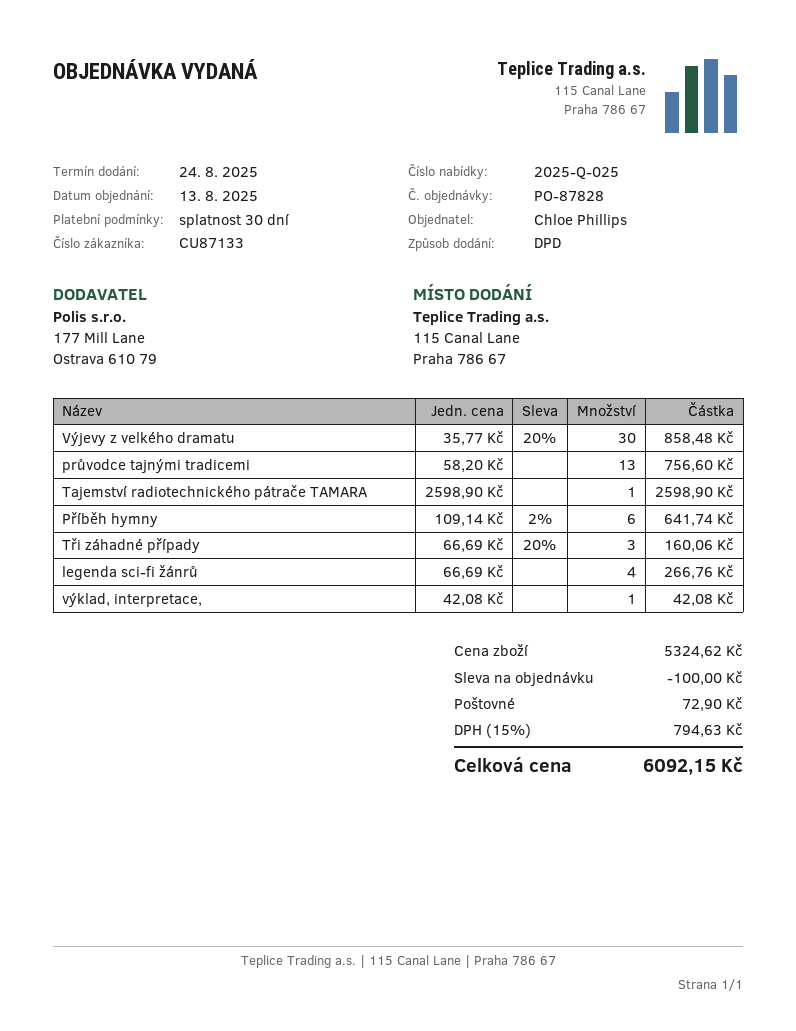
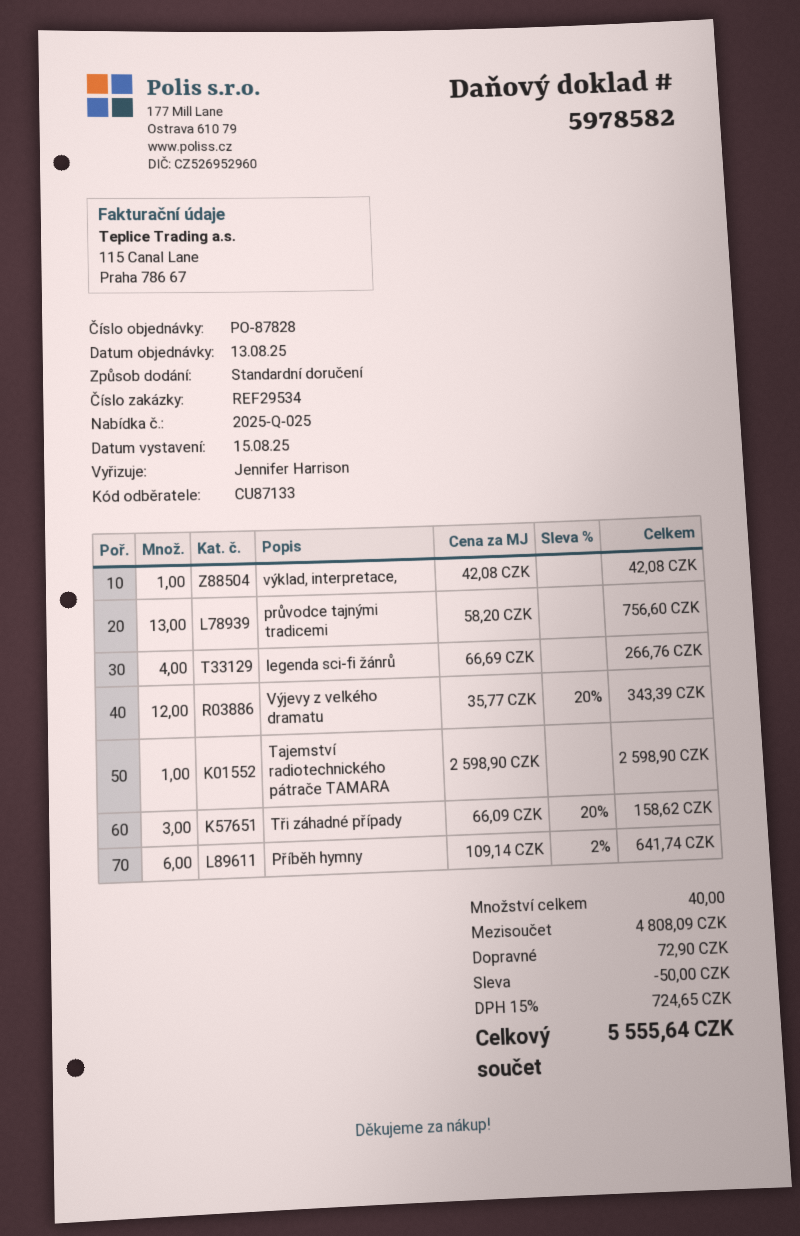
shipping method: DPD -> standard
Výjevy z velkého dramatu: 30 x 35.77 - 20% = 858.48 -> 12 x 35.77 - 20% = 343.39
Tři záhadné případy: 3 x 66.69 - 20% = 160.06 -> 3 x 66.09 - 20% = 158.62
subtotal: 5324.62 -> 4808.09
discount: 100.00 -> 50.00
tax: 15% = 794.63 -> 15% = 724.65
total: 6092.15 -> 5555.64

